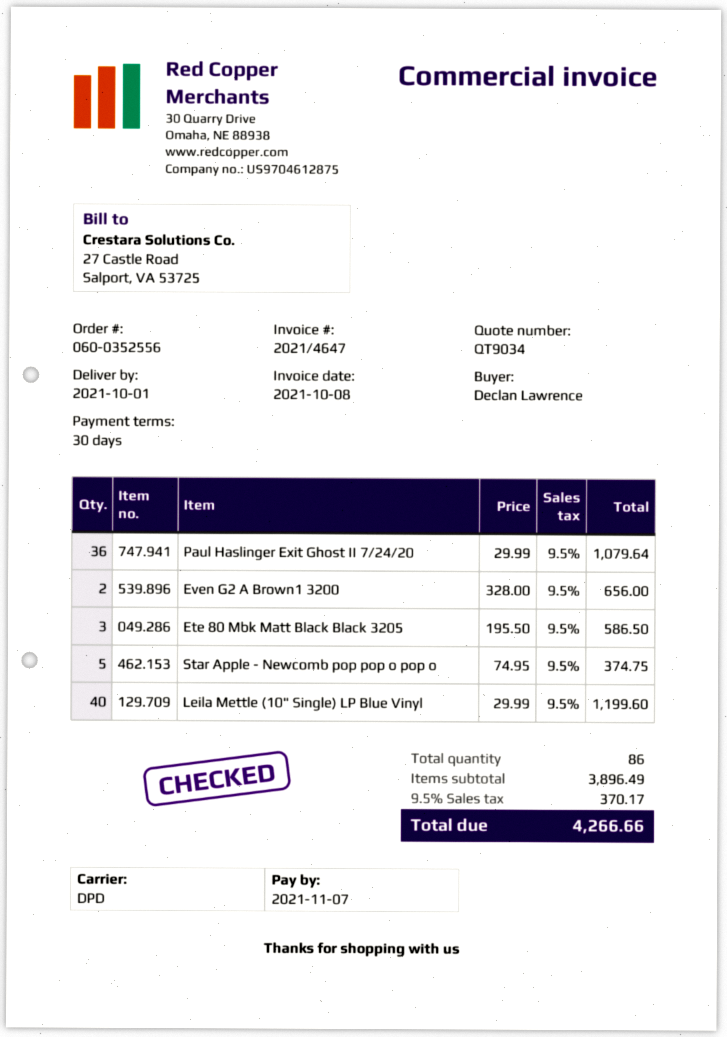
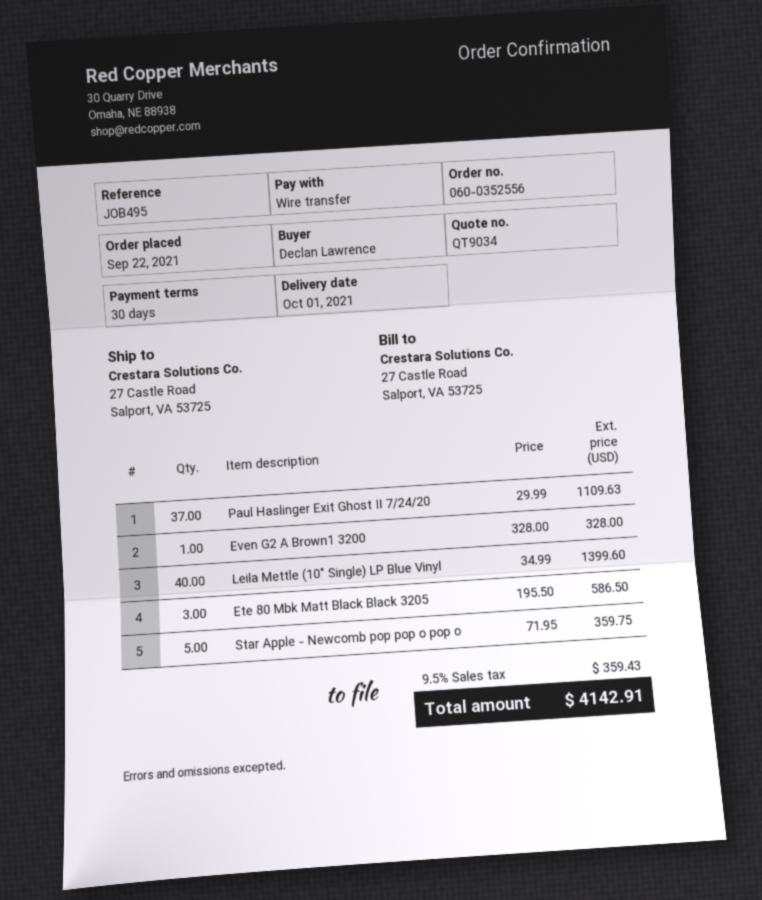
Paul Haslinger Exit Ghost II 7/24/20: 36 x 29.99 = 1079.64 -> 37 x 29.99 = 1109.63
Even G2 A Brown1 3200: 2 x 328.00 = 656.00 -> 1 x 328.00 = 328.00
Star Apple - Newcomb pop pop o pop o: 5 x 74.95 = 374.75 -> 5 x 71.95 = 359.75
Leila Mettle (10" Single) LP Blue Vinyl: 40 x 29.99 = 1199.60 -> 40 x 34.99 = 1399.60
tax: 9.5% = 370.17 -> 9.5% = 359.43
total: 4266.66 -> 4142.91

